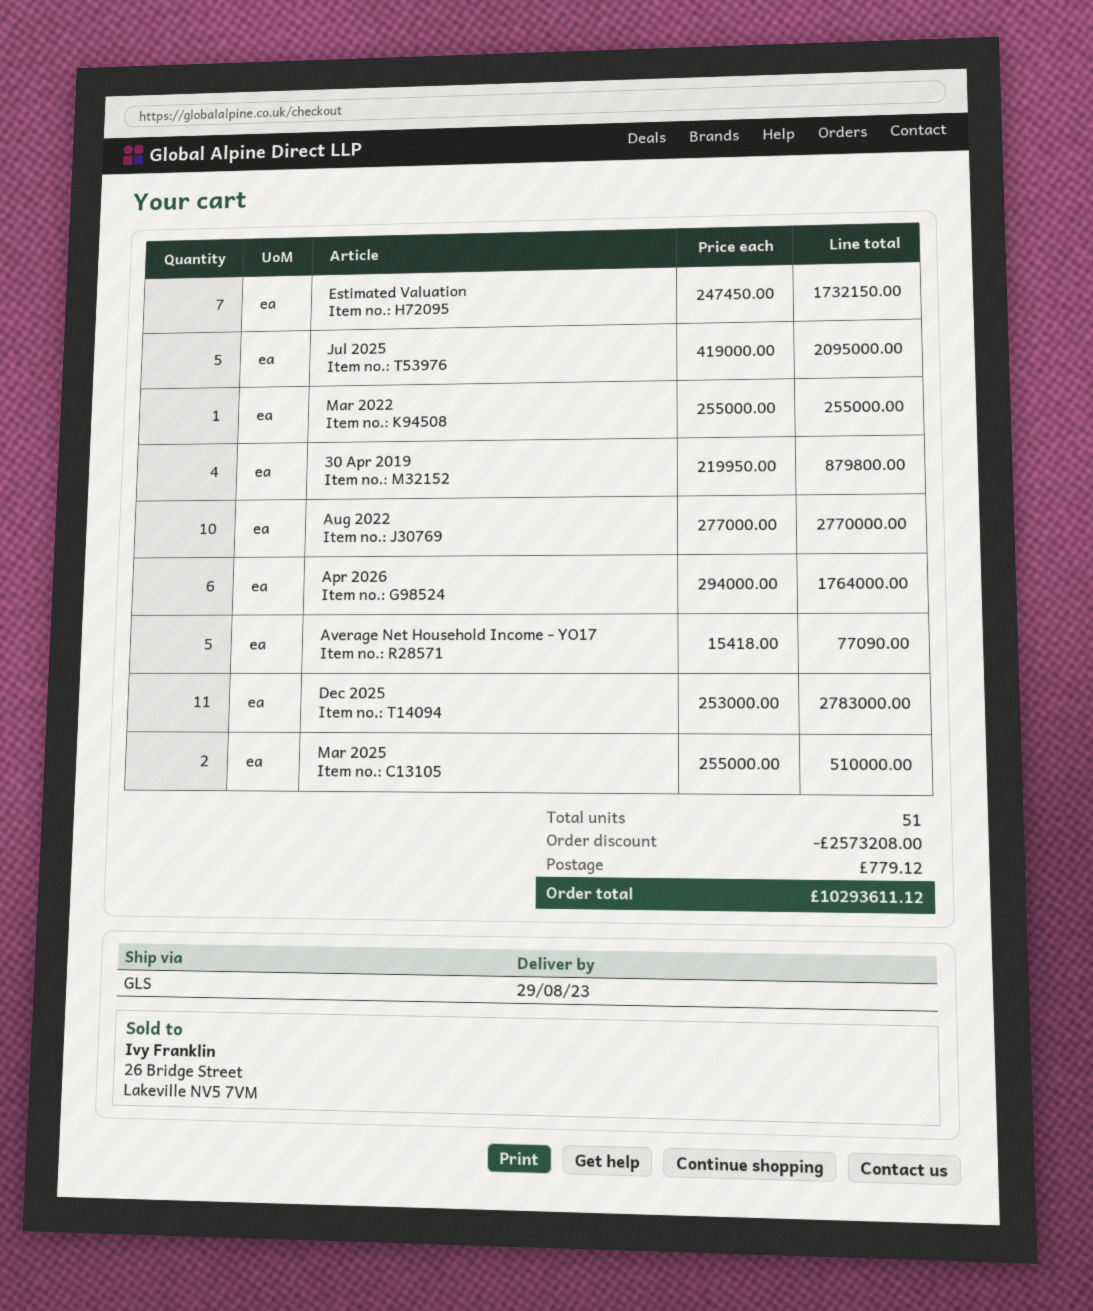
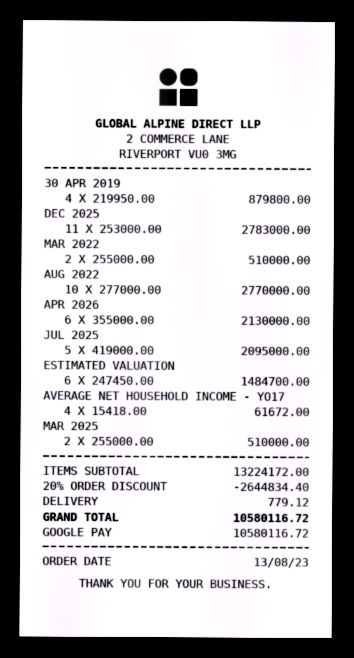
Estimated Valuation: 7 x 247450.00 = 1732150.00 -> 6 x 247450.00 = 1484700.00
Mar 2022: 1 x 255000.00 = 255000.00 -> 2 x 255000.00 = 510000.00
Apr 2026: 6 x 294000.00 = 1764000.00 -> 6 x 355000.00 = 2130000.00
Average Net Household Income - YO17: 5 x 15418.00 = 77090.00 -> 4 x 15418.00 = 61672.00
discount: 2573208.00 -> 2644834.40
total: 10293611.12 -> 10580116.72

